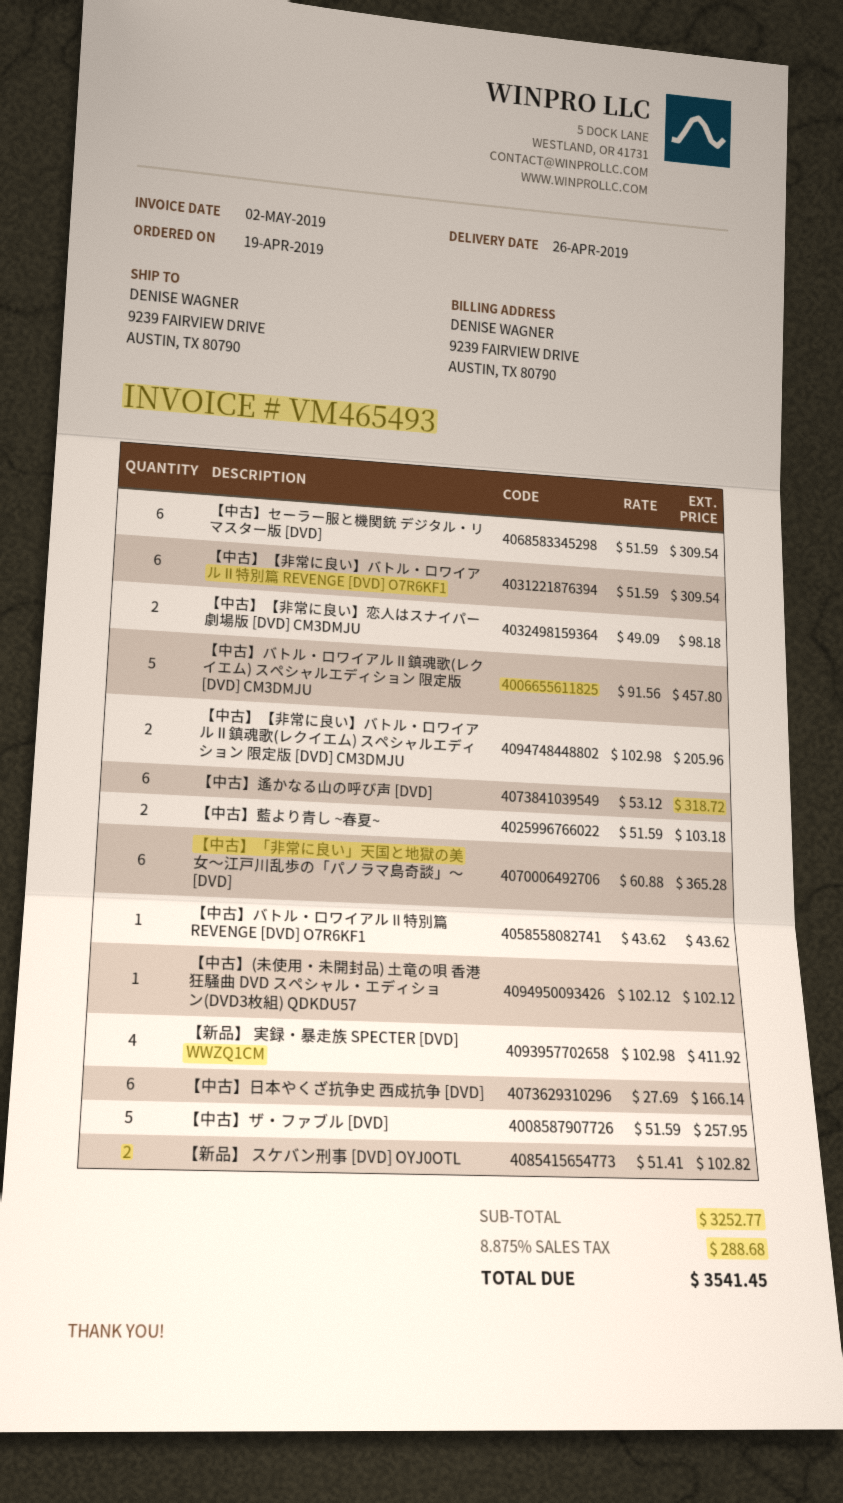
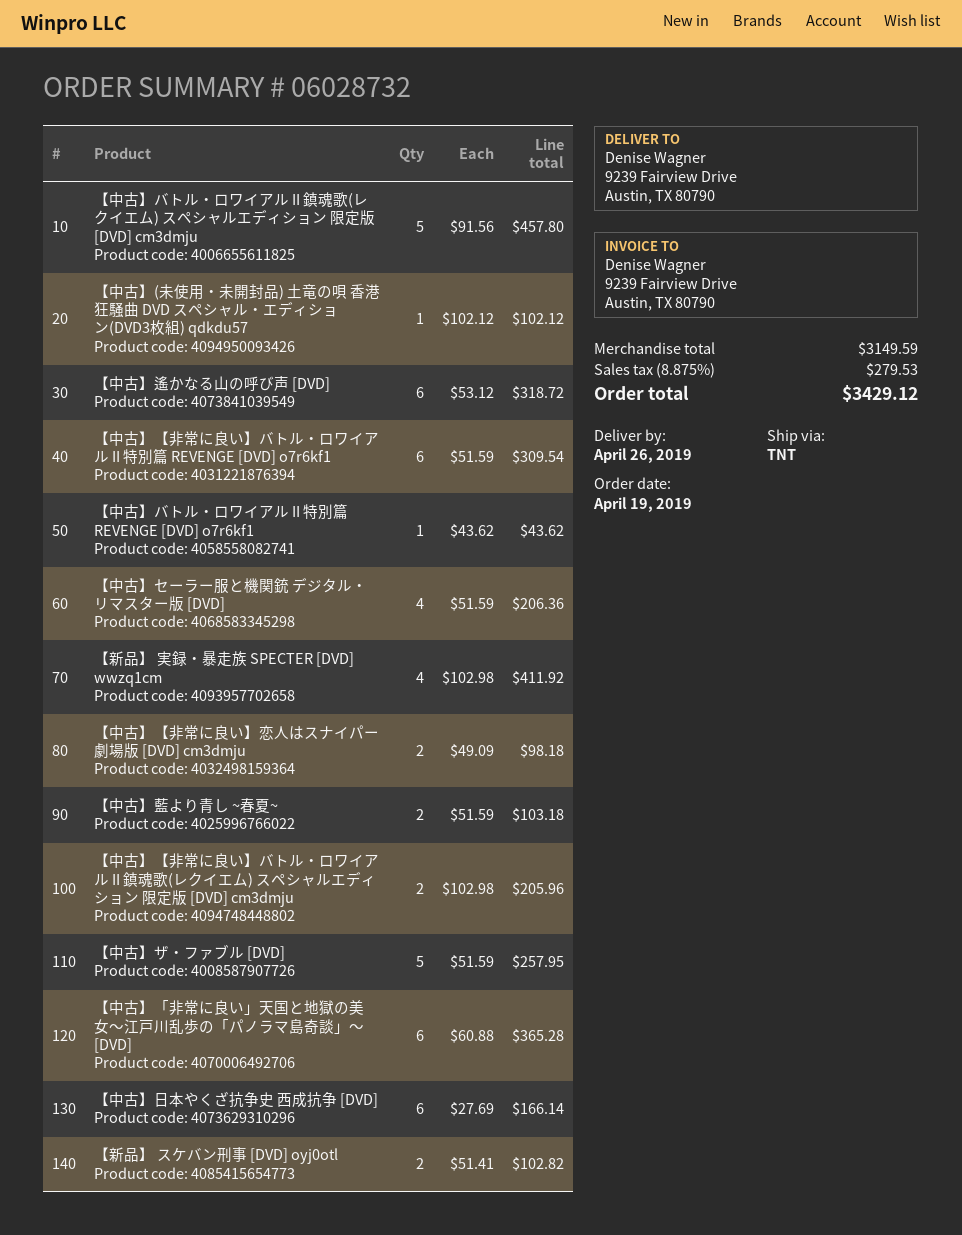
【中古】セーラー服と機関銃 デジタル・リマスター版 [DVD]: 6 x 51.59 = 309.54 -> 4 x 51.59 = 206.36
subtotal: 3252.77 -> 3149.59
tax: 8.875% = 288.68 -> 8.875% = 279.53
total: 3541.45 -> 3429.12

